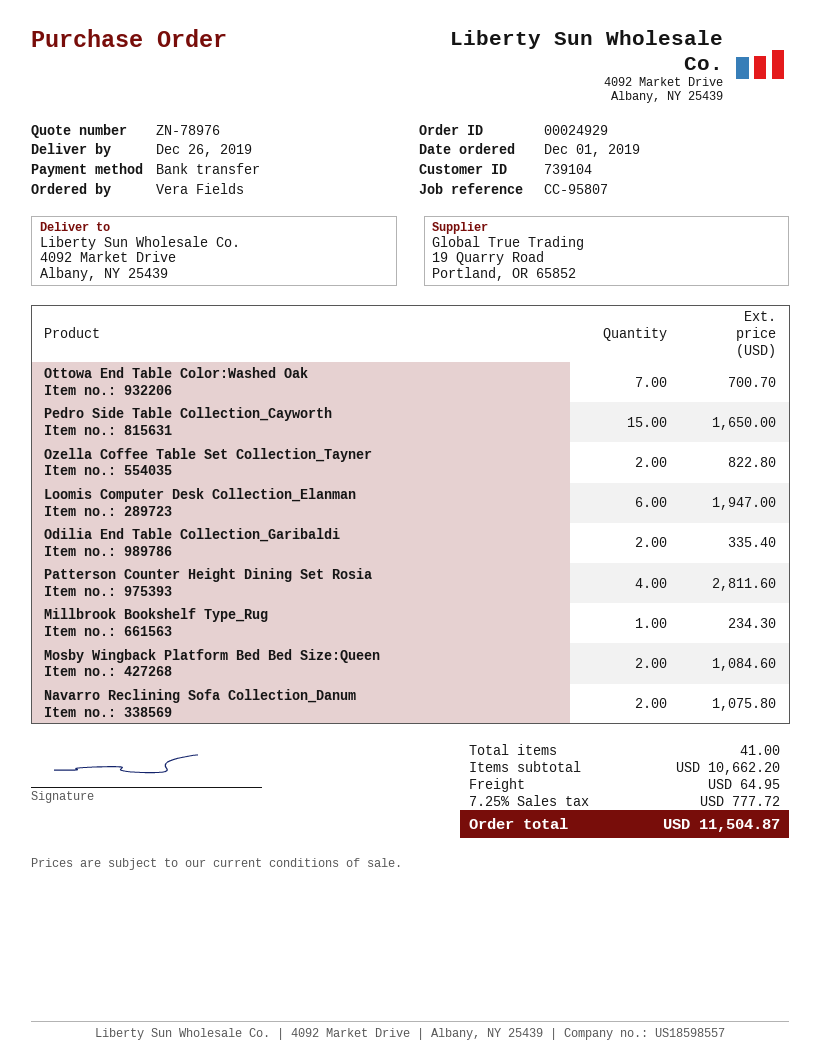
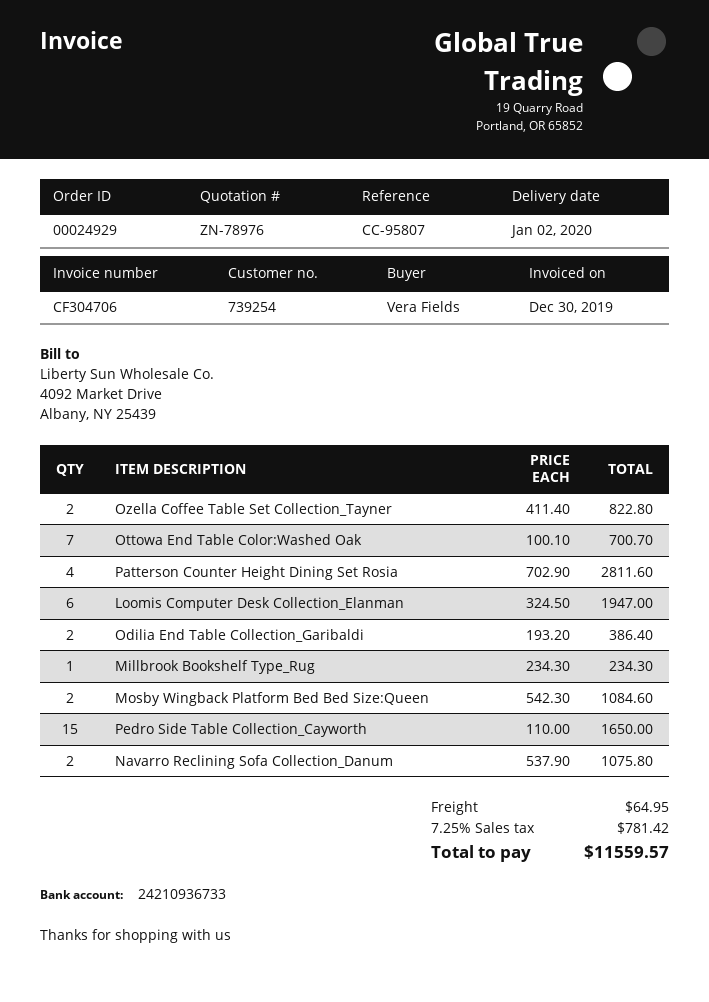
delivery date: 2019-12-26 -> 2020-01-02
customer number: 739104 -> 739254
Odilia End Table Collection_Garibaldi: 2 for 335.40 -> 2 for 386.40
tax: 7.25% = 777.72 -> 7.25% = 781.42
total: 11504.87 -> 11559.57

